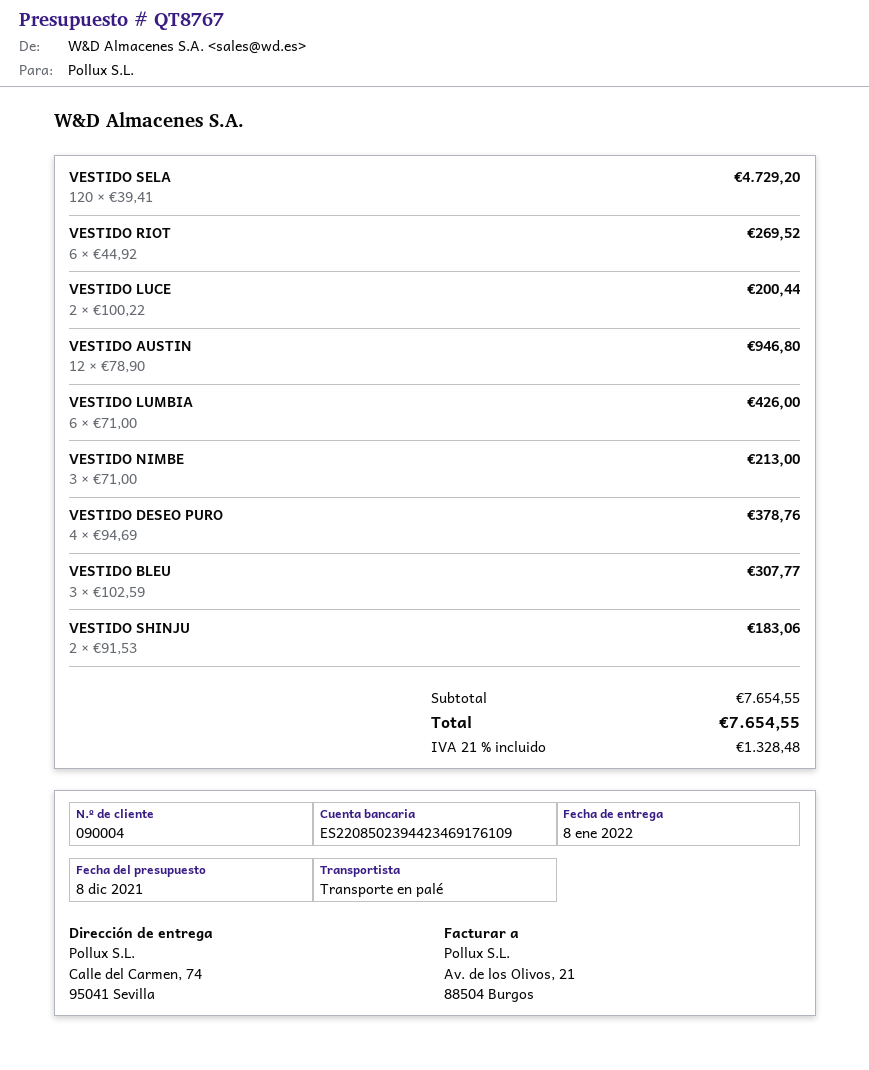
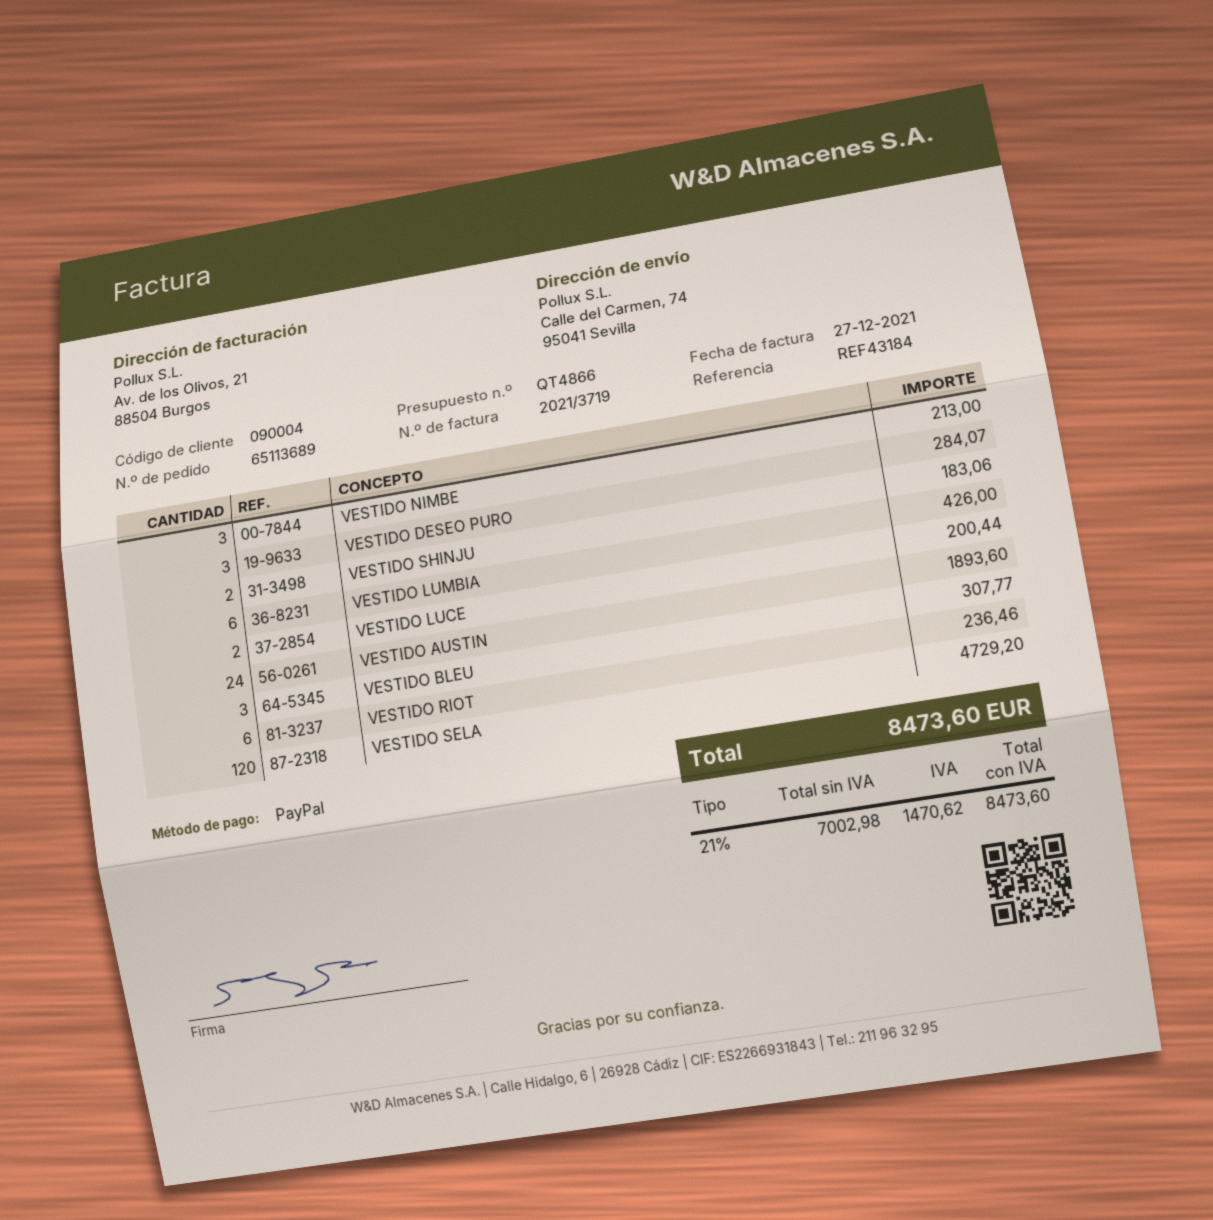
quote number: QT8767 -> QT4866
VESTIDO RIOT: 6 for 269.52 -> 6 for 236.46
VESTIDO AUSTIN: 12 for 946.80 -> 24 for 1893.60
VESTIDO DESEO PURO: 4 for 378.76 -> 3 for 284.07
tax: 21% = 1328.48 -> 21% = 1470.62
total: 7654.55 -> 8473.60

